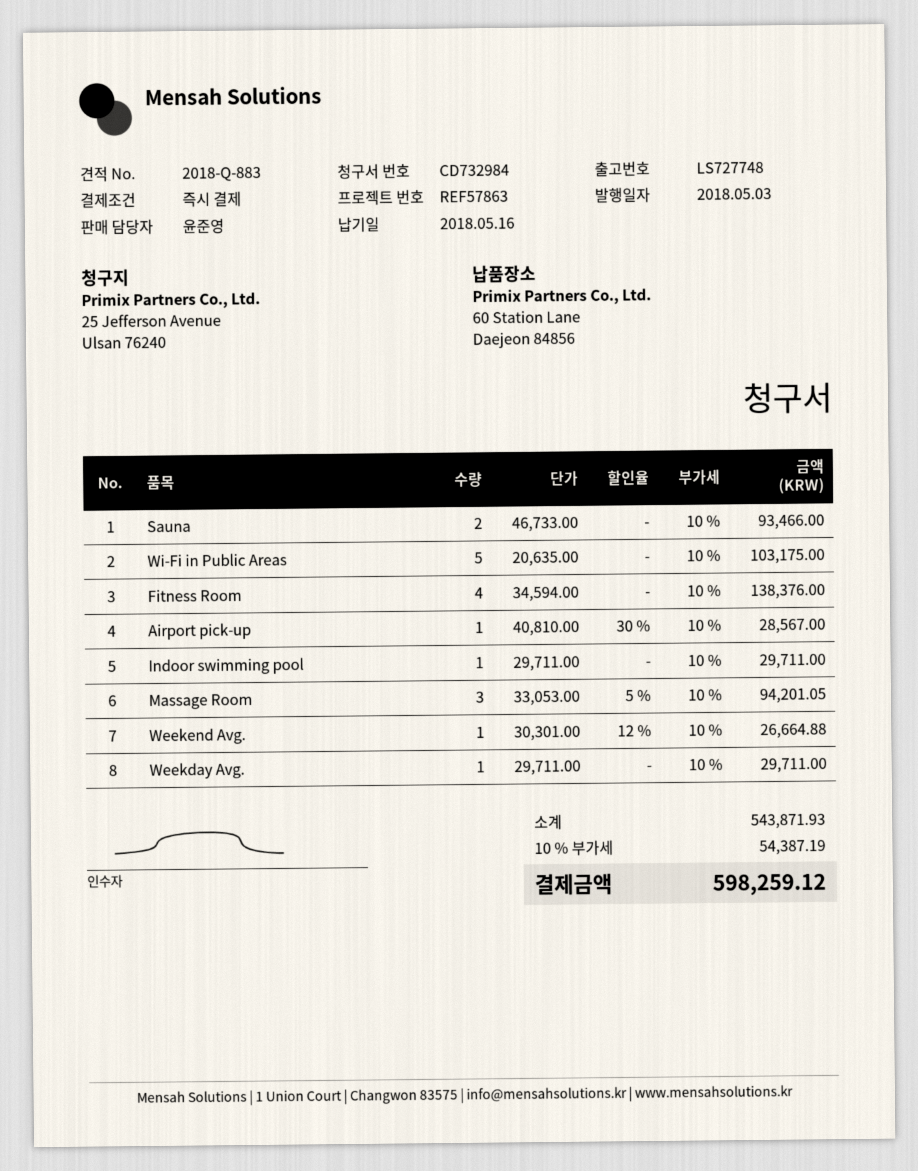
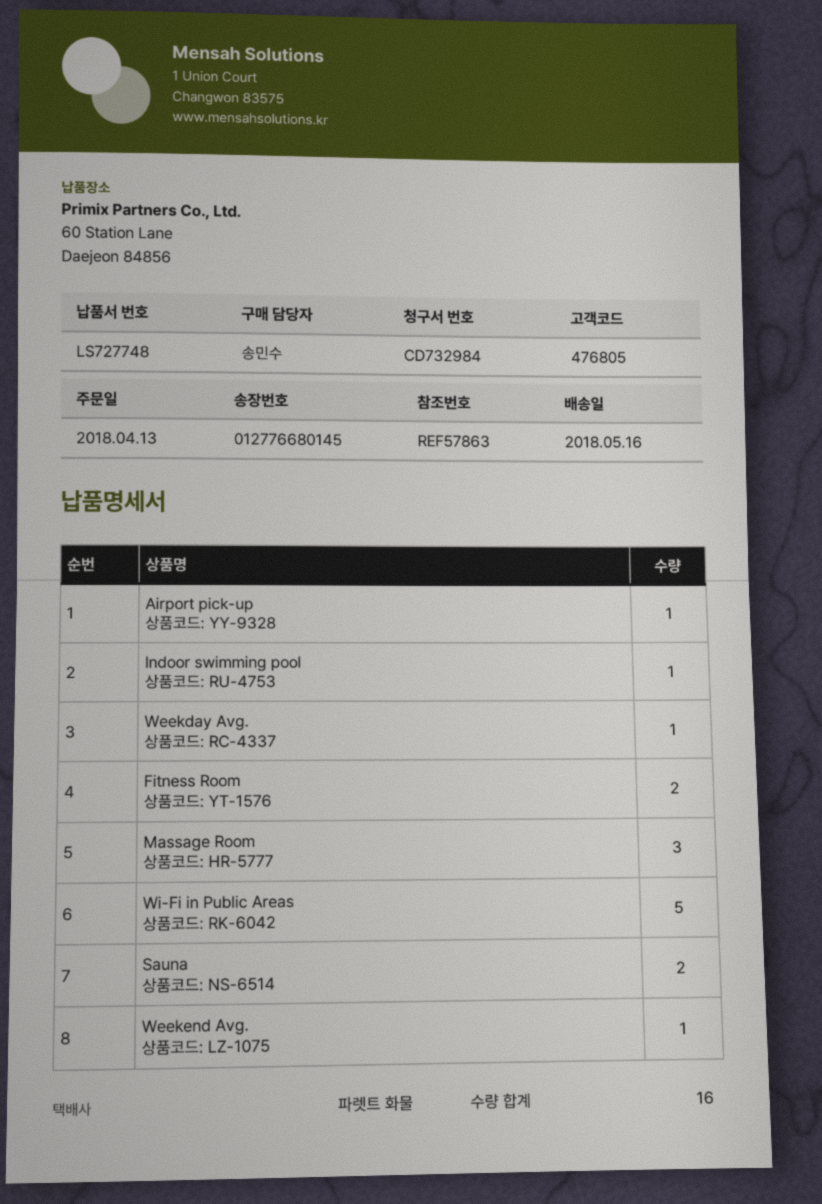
Fitness Room: 4 -> 2

